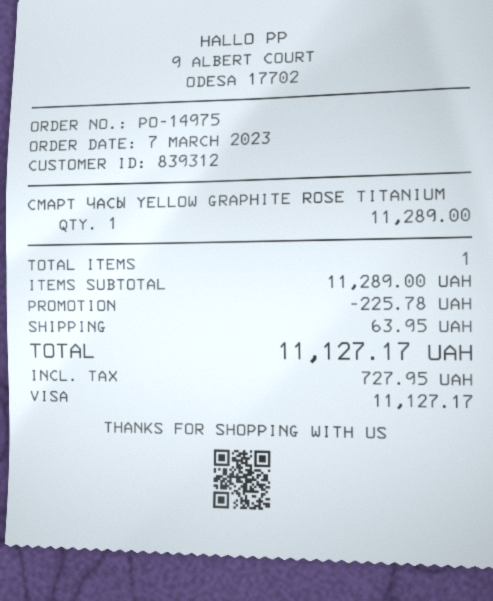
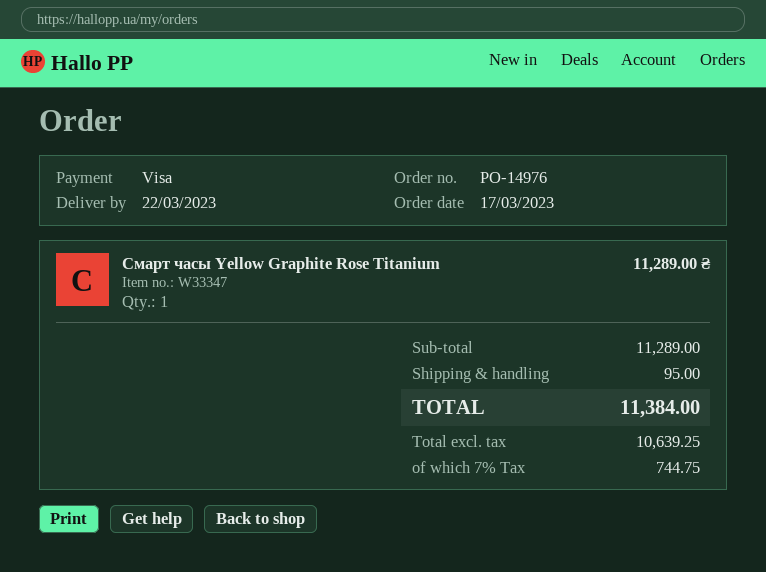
order number: PO-14975 -> PO-14976
order date: 2023-03-07 -> 2023-03-17
discount: 225.78 -> none
shipping: 63.95 -> 95.00
tax: 727.95 -> 744.75
total: 11127.17 -> 11384.00

